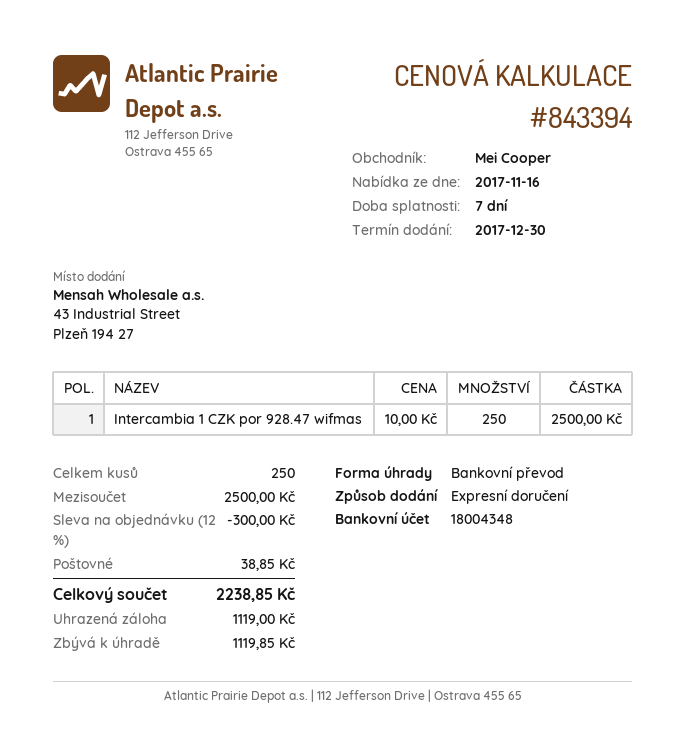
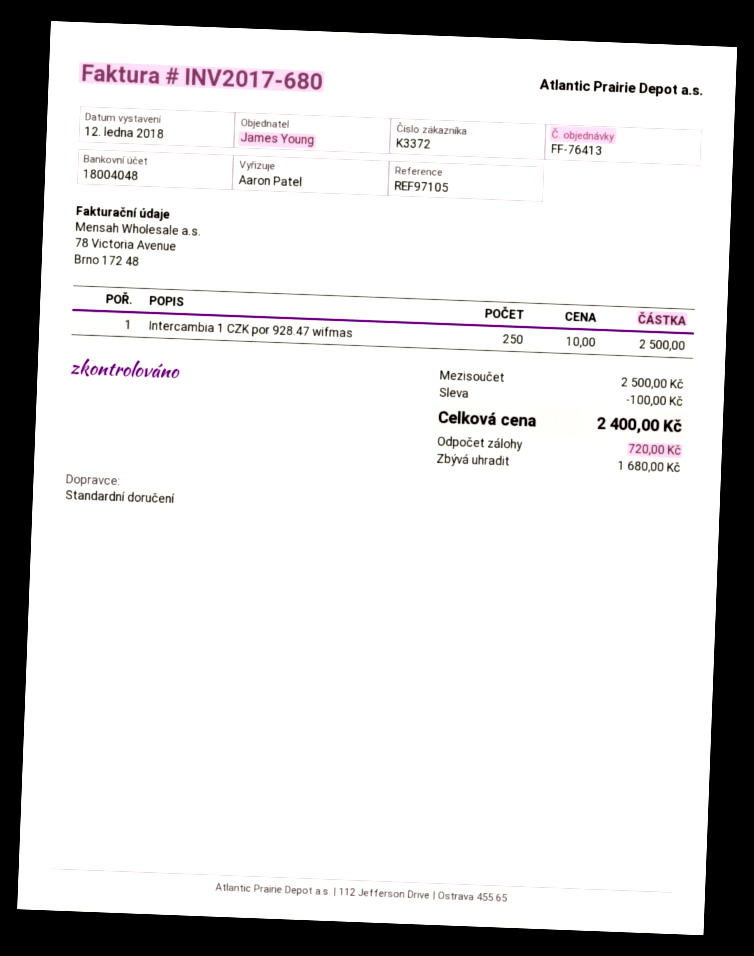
sales rep: Mei Cooper -> Aaron Patel
bank account: 18004348 -> 18004048
shipping method: express -> standard
discount: 300.00 -> 100.00
shipping: 38.85 -> none
total: 2238.85 -> 2400.00
deposit: 1119.00 -> 720.00
balance: 1119.85 -> 1680.00

